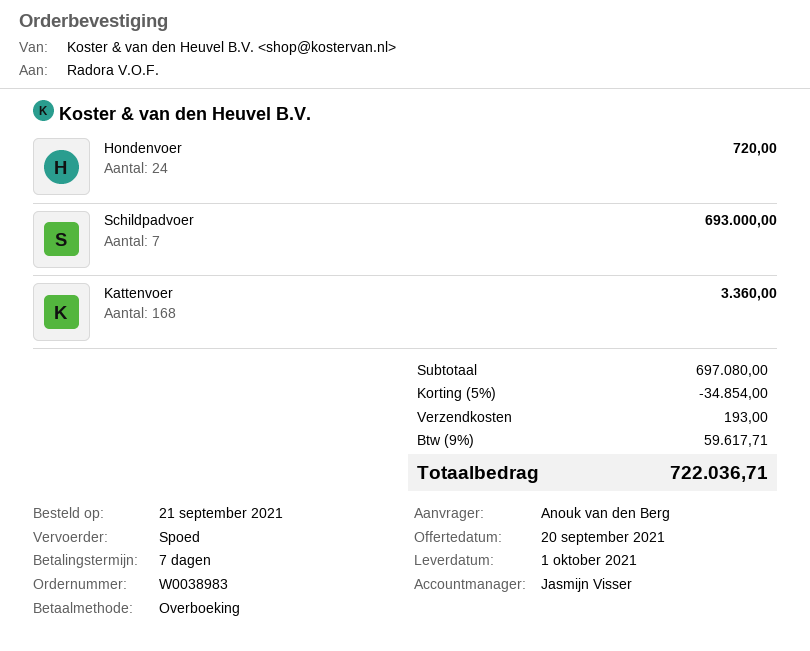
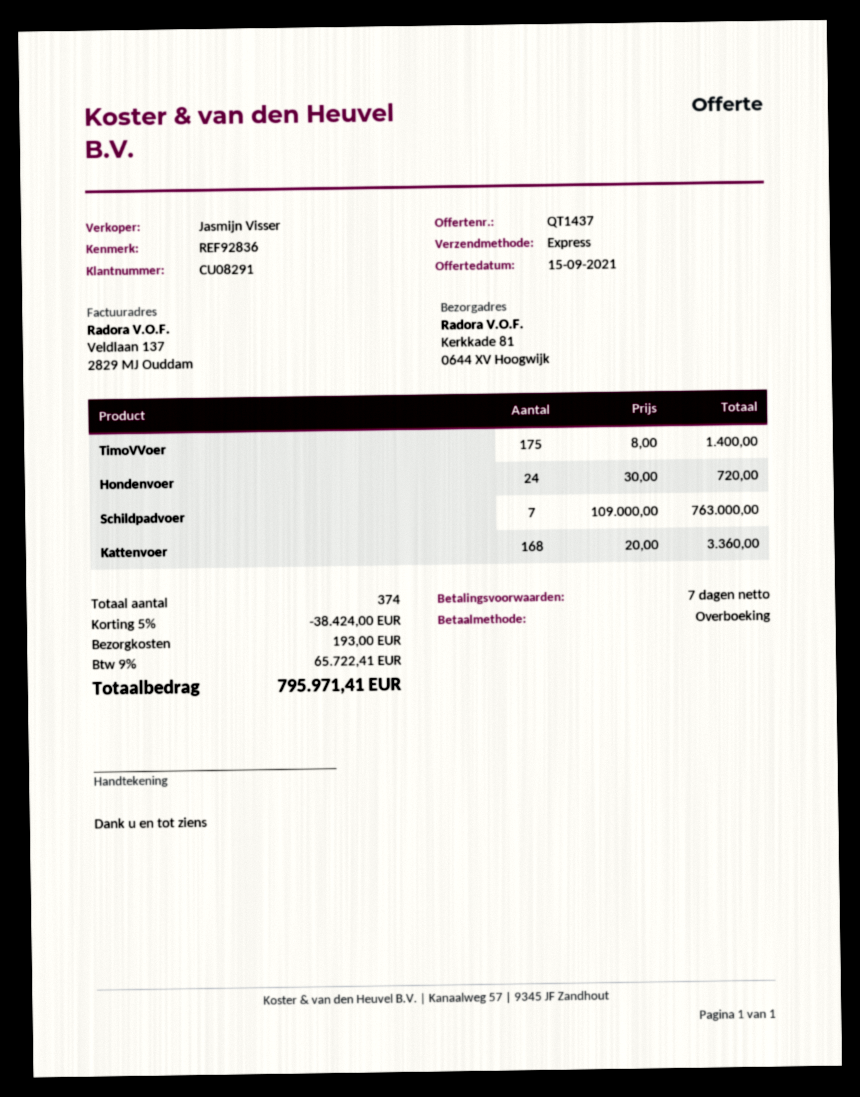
quote date: 2021-09-20 -> 2021-09-15
Schildpadvoer: 7 for 693000.00 -> 7 for 763000.00
TimoVVoer: none -> 175 for 1400.00
discount: 5% = 34854.00 -> 5% = 38424.00
tax: 9% = 59617.71 -> 9% = 65722.41
total: 722036.71 -> 795971.41

